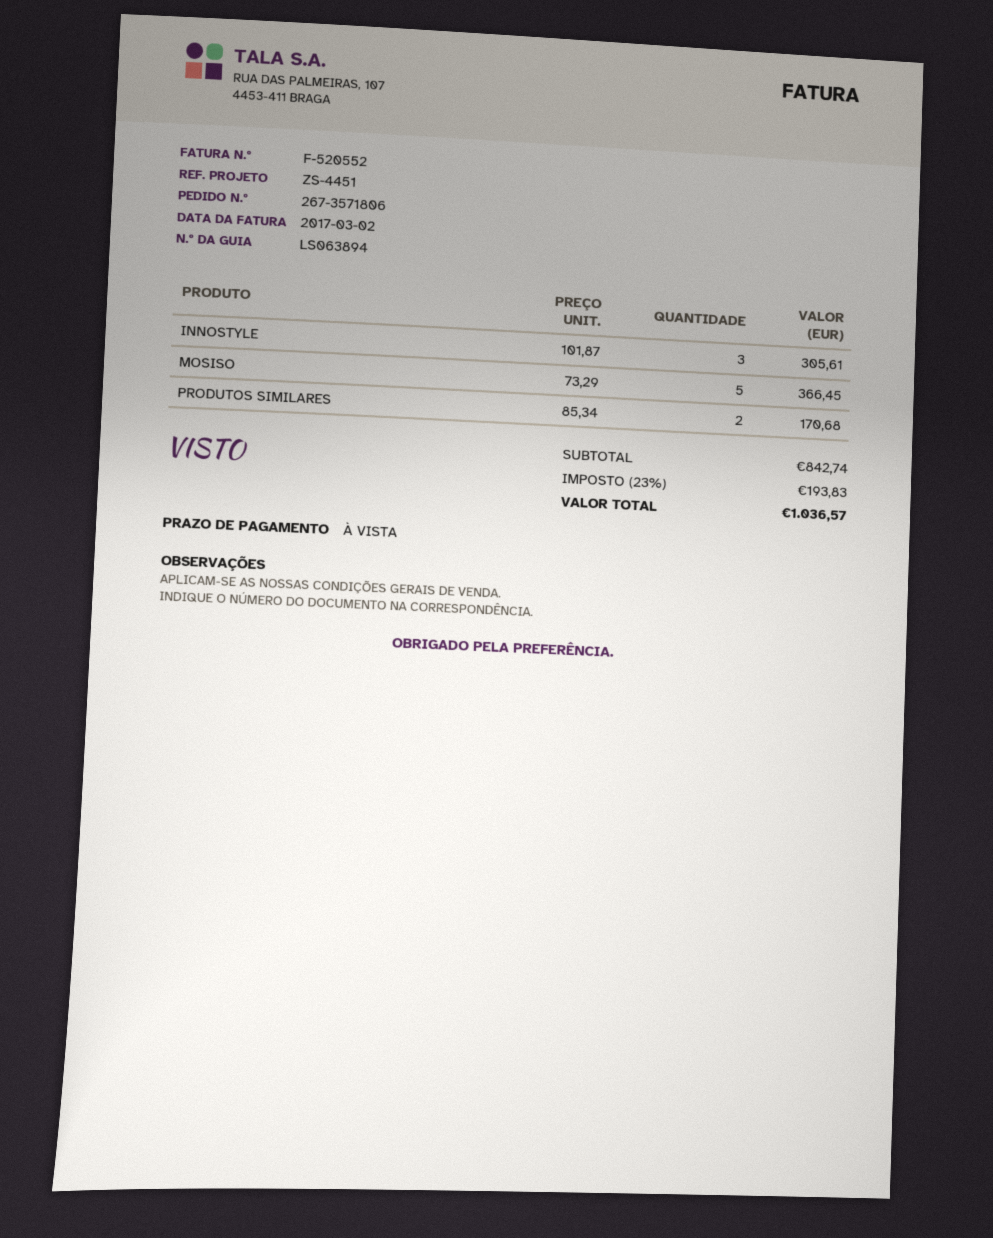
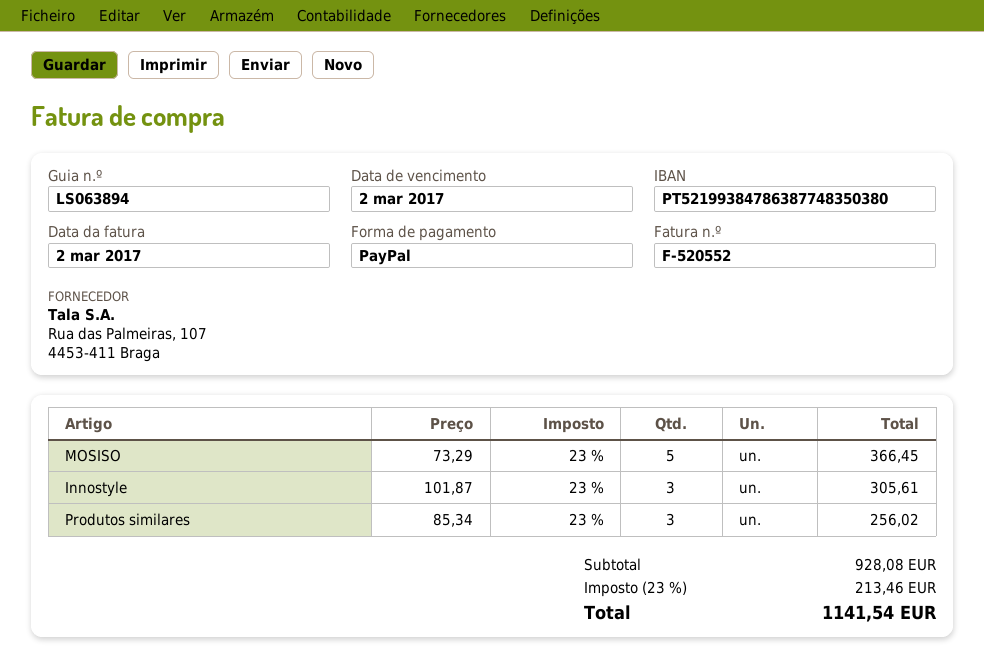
PRODUTOS SIMILARES: 2 x 85.34 = 170.68 -> 3 x 85.34 = 256.02
subtotal: 842.74 -> 928.08
tax: 23% = 193.83 -> 23% = 213.46
total: 1036.57 -> 1141.54

